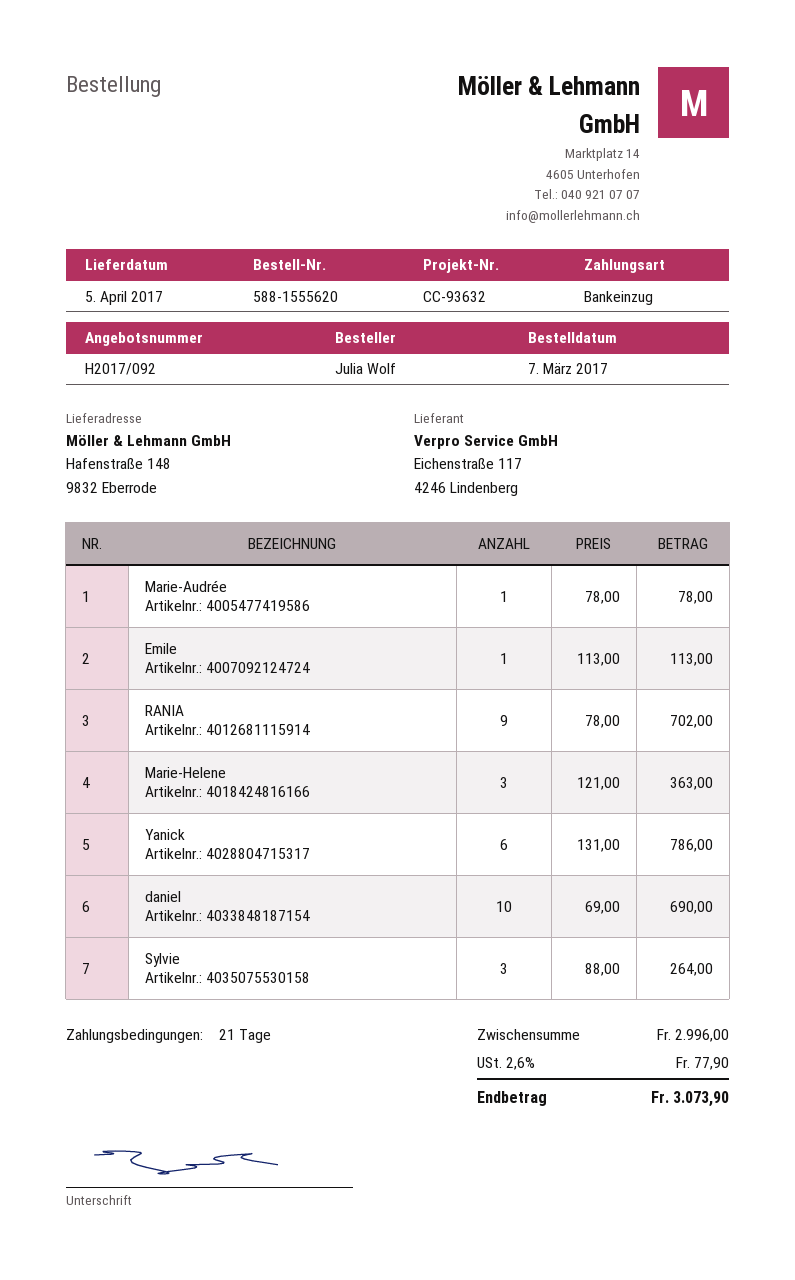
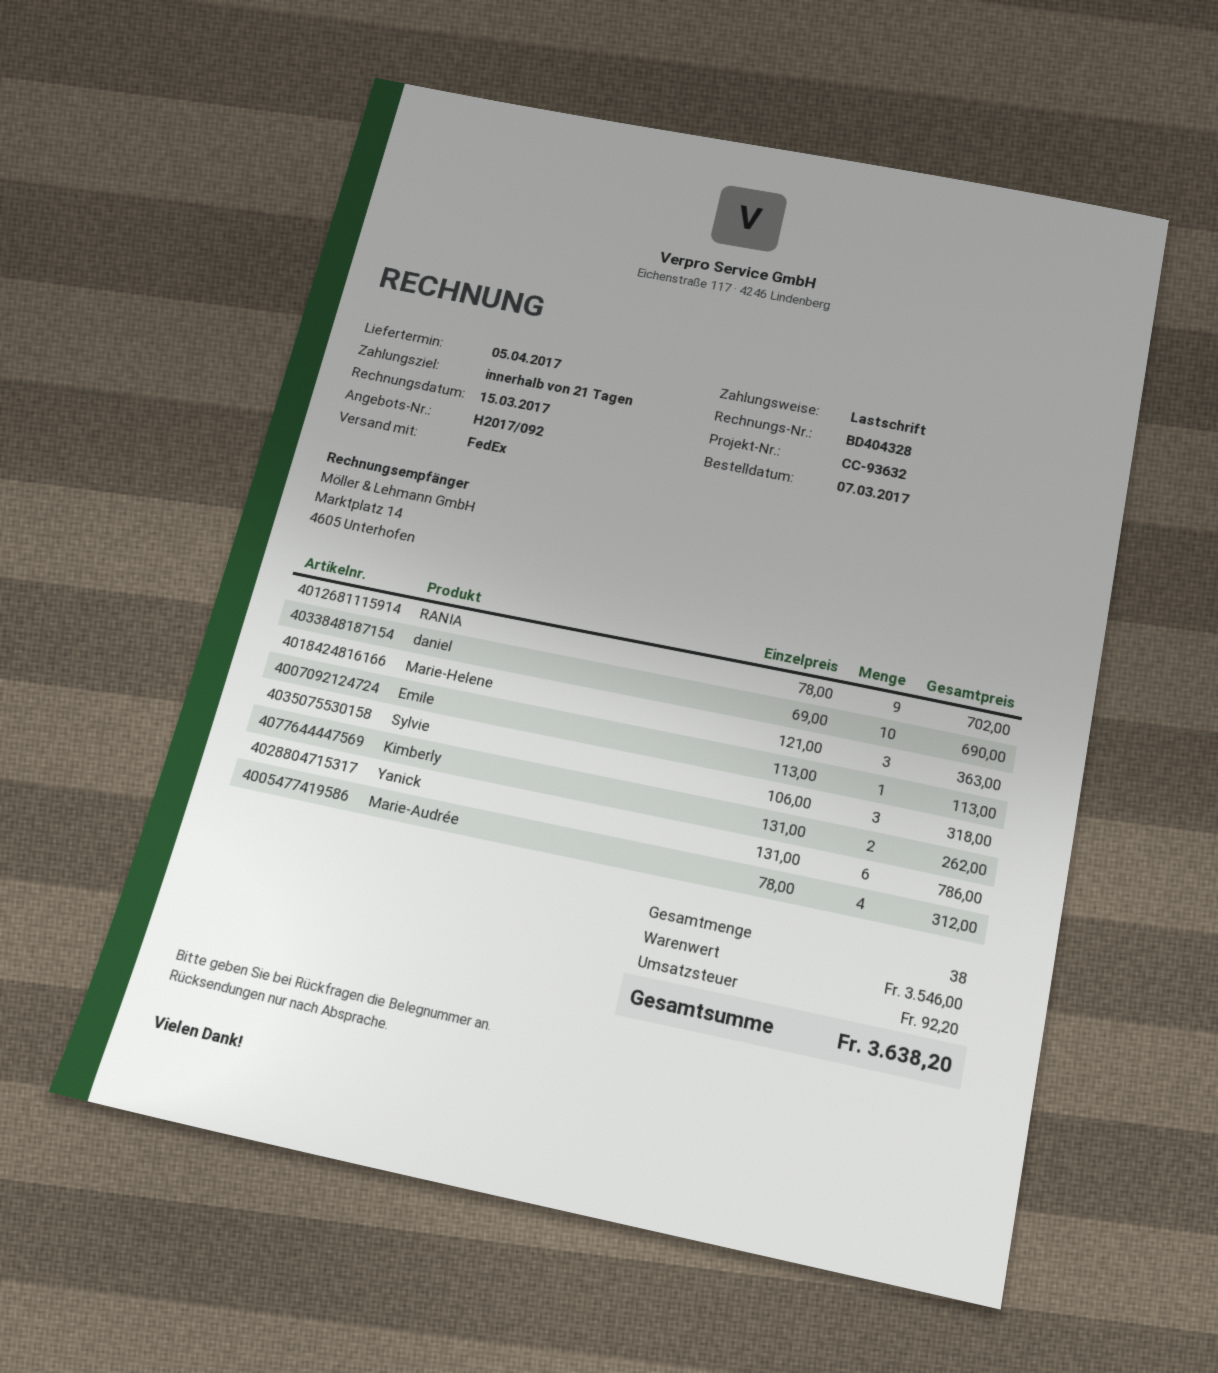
Marie-Audrée: 1 x 78.00 = 78.00 -> 4 x 78.00 = 312.00
Sylvie: 3 x 88.00 = 264.00 -> 3 x 106.00 = 318.00
Kimberly: none -> 2 x 131.00 = 262.00
subtotal: 2996.00 -> 3546.00
tax: 77.90 -> 92.20
total: 3073.90 -> 3638.20

